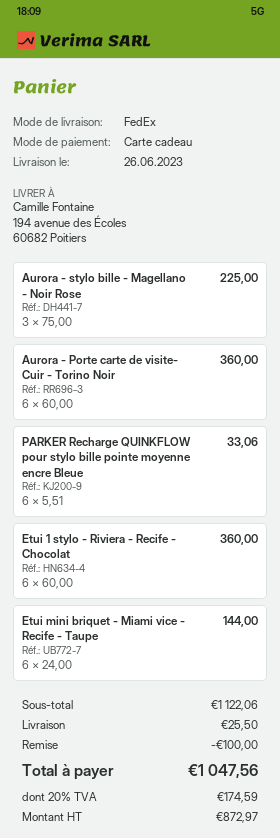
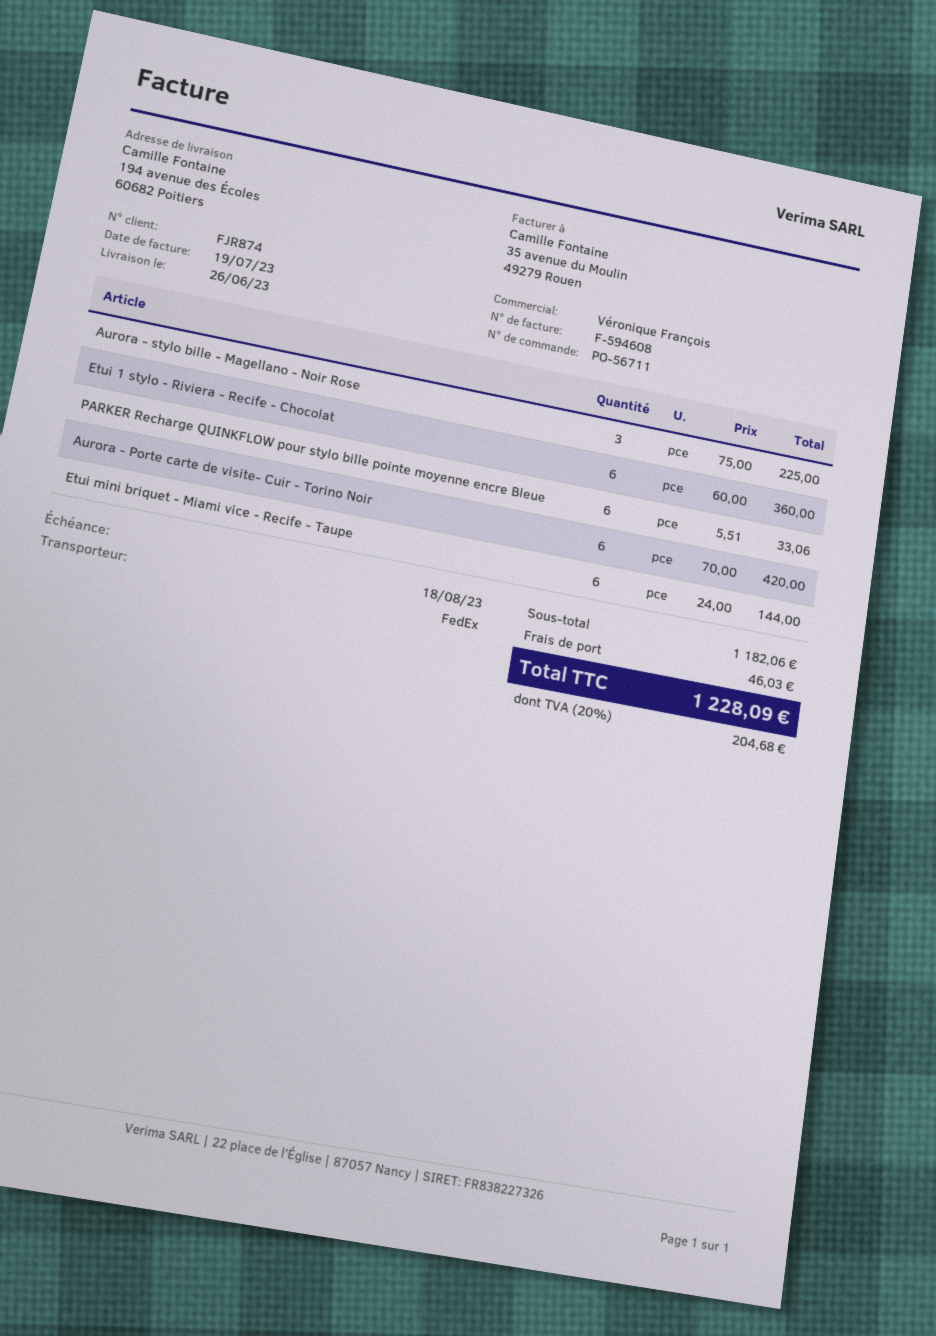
Aurora - Porte carte de visite- Cuir - Torino Noir: 6 x 60.00 = 360.00 -> 6 x 70.00 = 420.00
subtotal: 1122.06 -> 1182.06
discount: 100.00 -> none
shipping: 25.50 -> 46.03
tax: 20% = 174.59 -> 20% = 204.68
total: 1047.56 -> 1228.09

